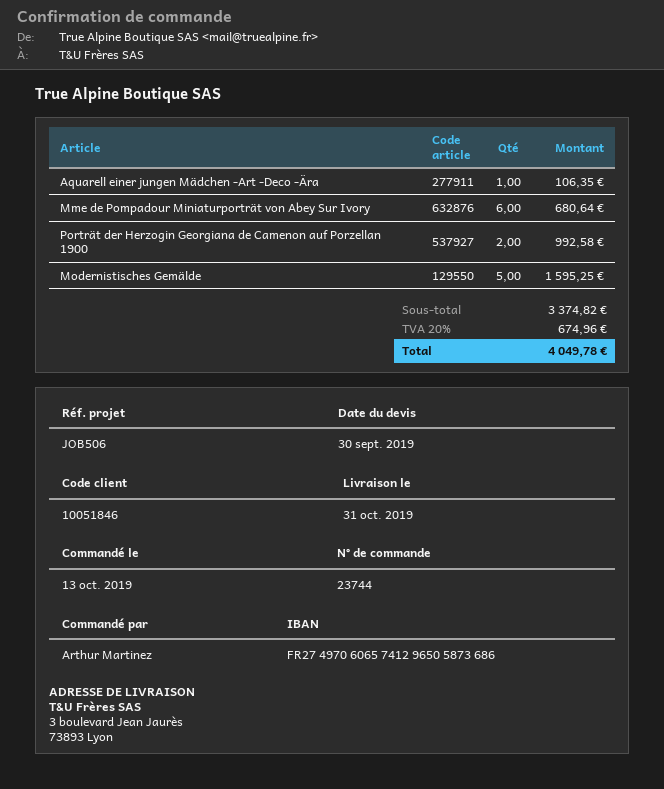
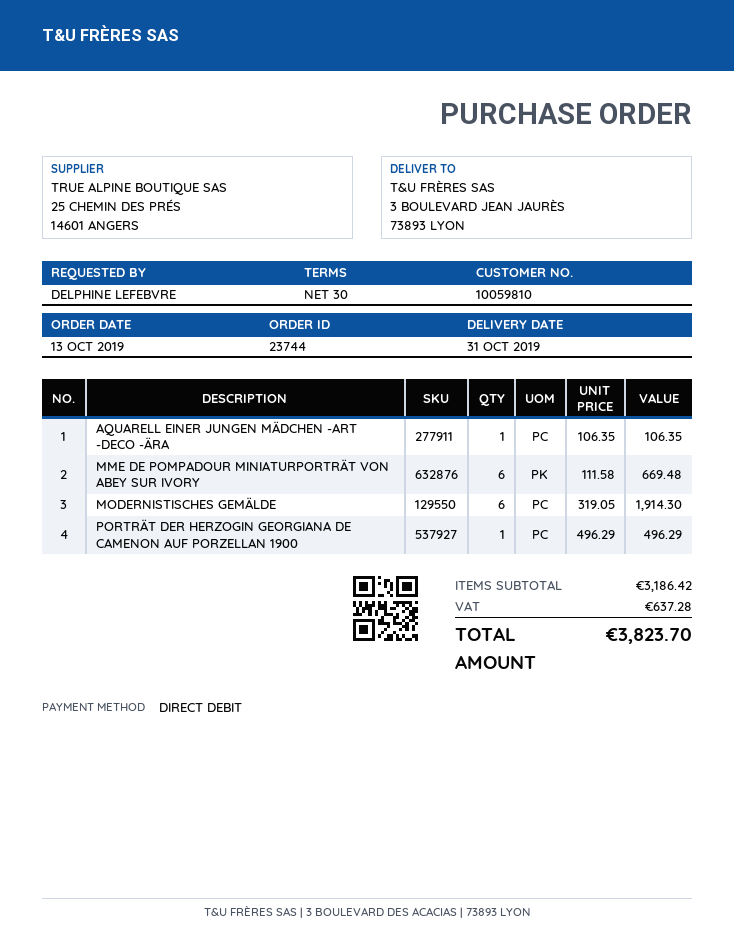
customer number: 10051846 -> 10059810
ordered by: Arthur Martinez -> DELPHINE LEFEBVRE
Mme de Pompadour Miniaturporträt von Abey Sur Ivory: 6 for 680.64 -> 6 for 669.48
Porträt der Herzogin Georgiana de Camenon auf Porzellan 1900: 2 for 992.58 -> 1 for 496.29
Modernistisches Gemälde: 5 for 1595.25 -> 6 for 1914.30
subtotal: 3374.82 -> 3186.42
tax: 674.96 -> 637.28
total: 4049.78 -> 3823.70

